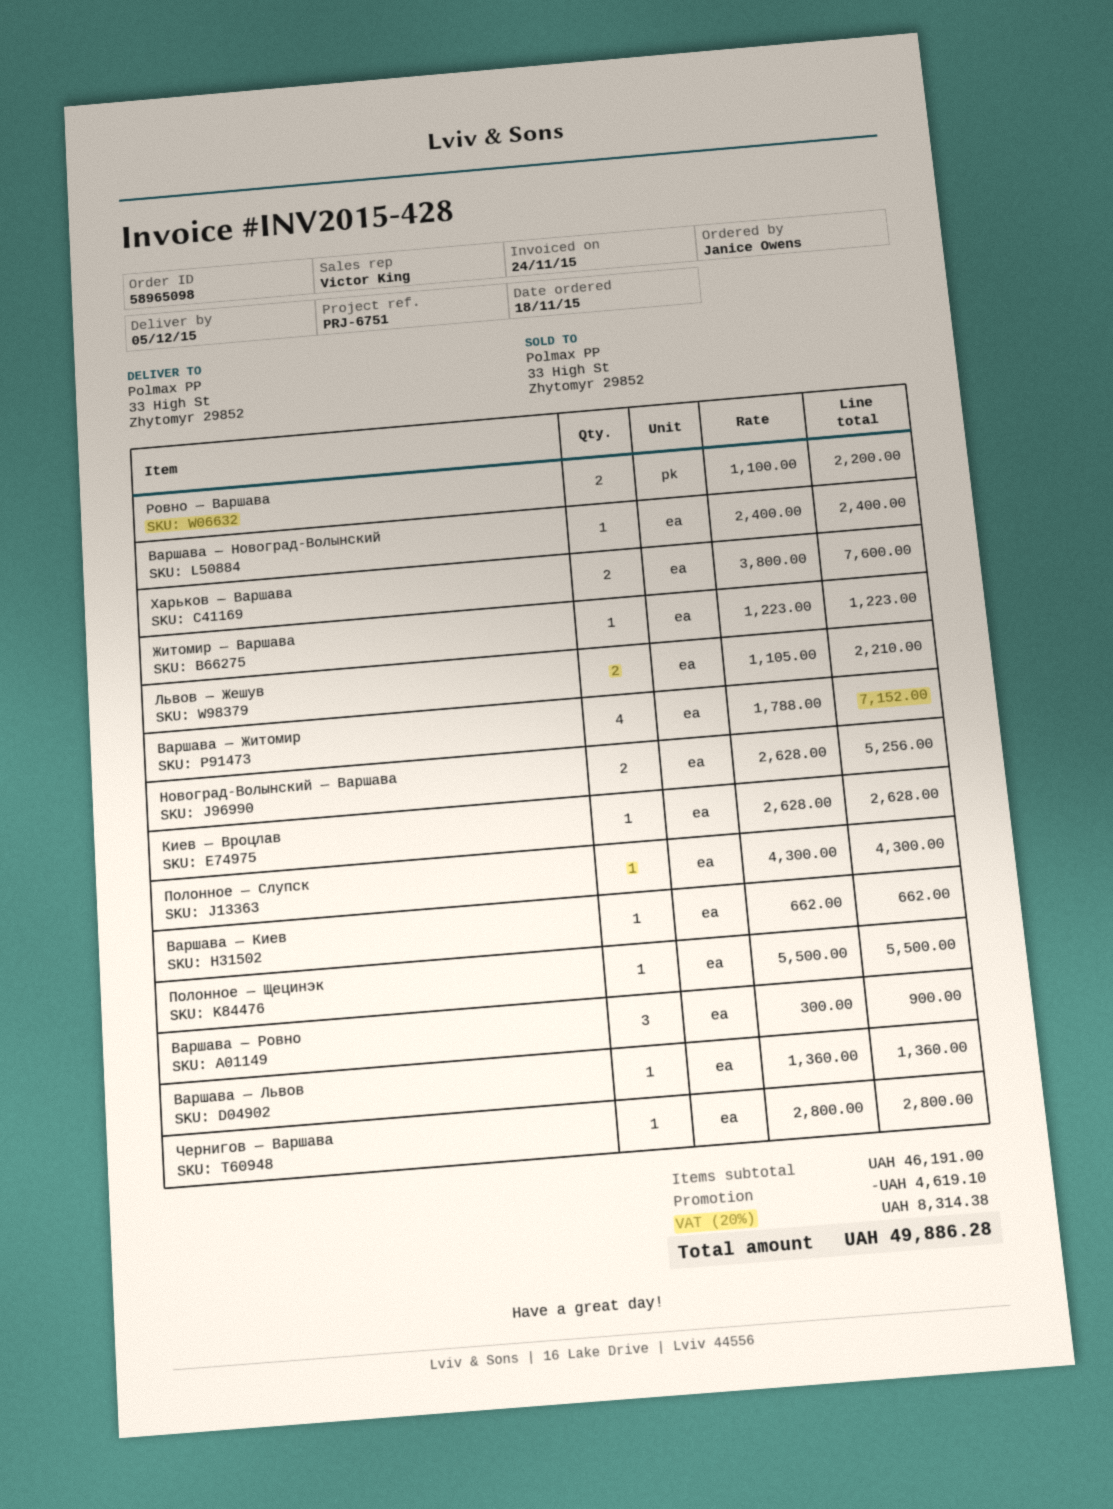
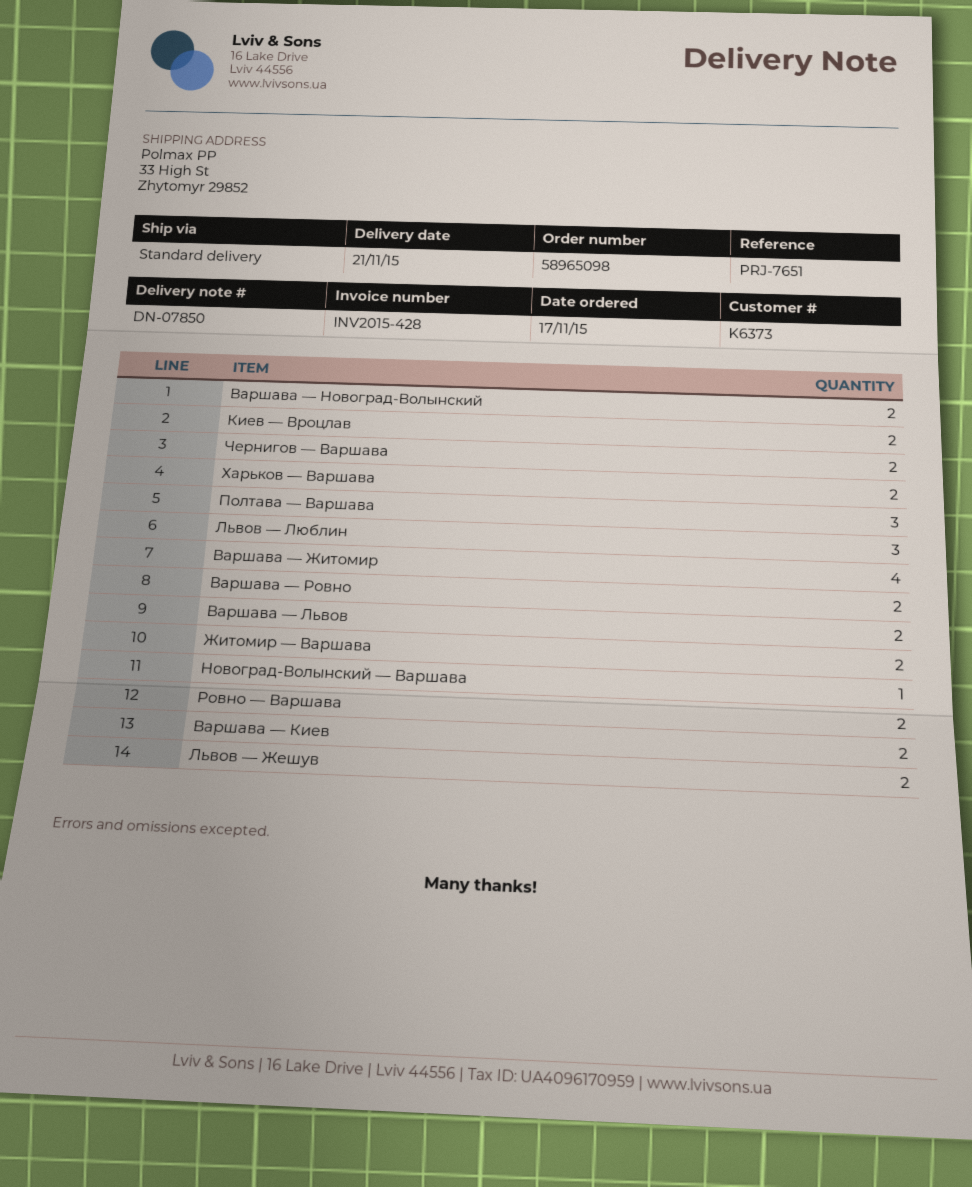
order date: 2015-11-18 -> 2015-11-17
delivery date: 2015-12-05 -> 2015-11-21
reference: PRJ-6751 -> PRJ-7651
Варшава — Новоград-Волынский: 1 -> 2
Житомир — Варшава: 1 -> 2
Новоград-Волынский — Варшава: 2 -> 1
Киев — Вроцлав: 1 -> 2
Полонное — Слупск: 1 -> none
Варшава — Киев: 1 -> 2
Полонное — Щецинэк: 1 -> none
Варшава — Ровно: 3 -> 2
Варшава — Львов: 1 -> 2
Чернигов — Варшава: 1 -> 2
Полтава — Варшава: none -> 3
Львов — Люблин: none -> 3

